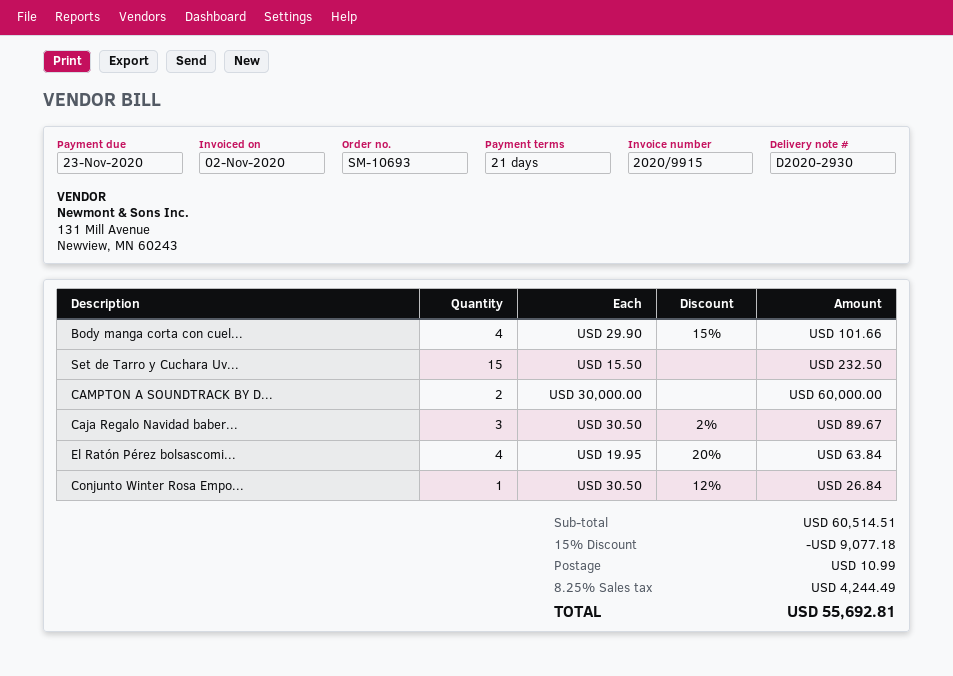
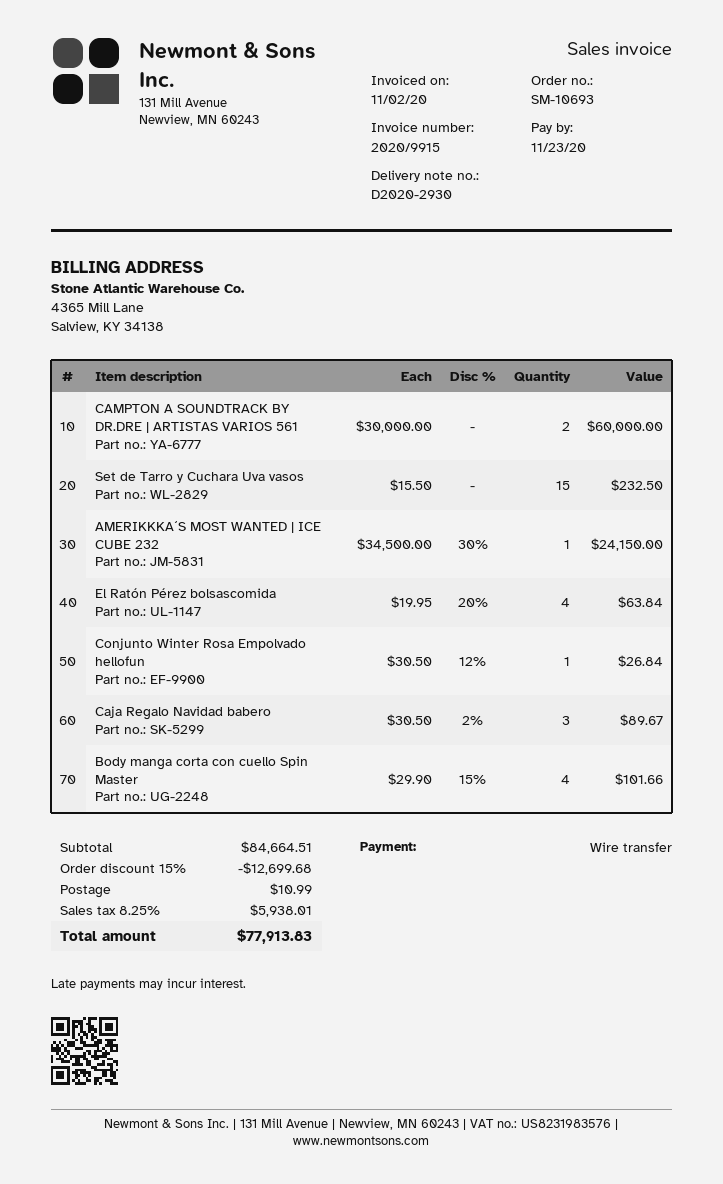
AMERIKKKA´S MOST WANTED | ICE CUBE 232: none -> 1 x 34500.00 - 30% = 24150.00
subtotal: 60514.51 -> 84664.51
discount: 15% = 9077.18 -> 15% = 12699.68
tax: 8.25% = 4244.49 -> 8.25% = 5938.01
total: 55692.81 -> 77913.83

